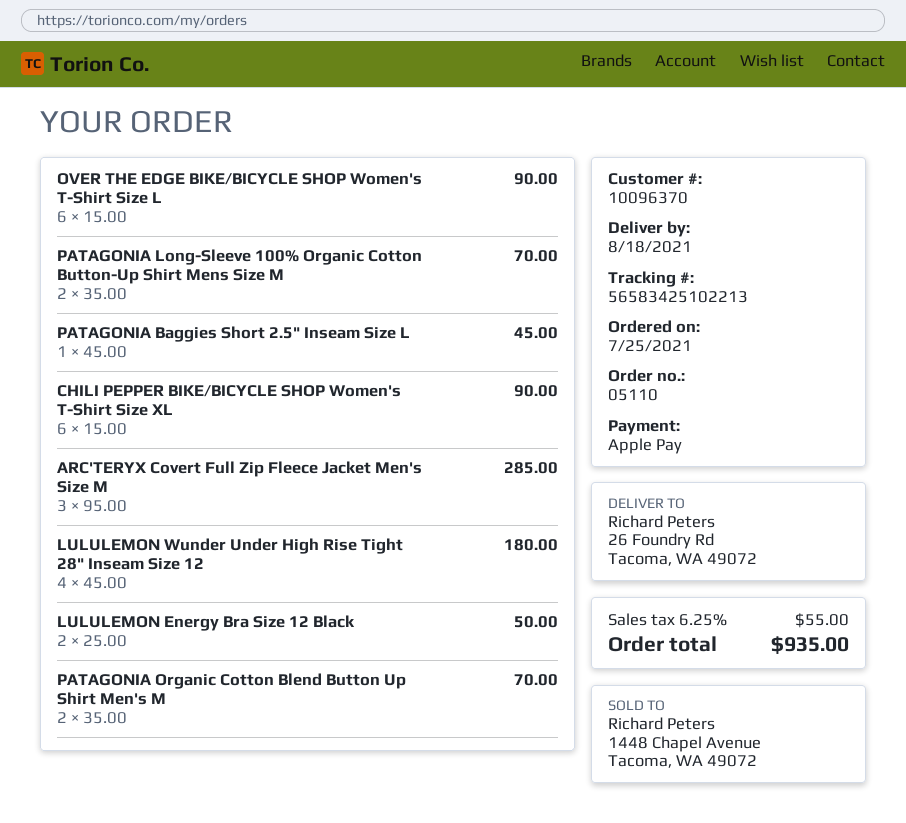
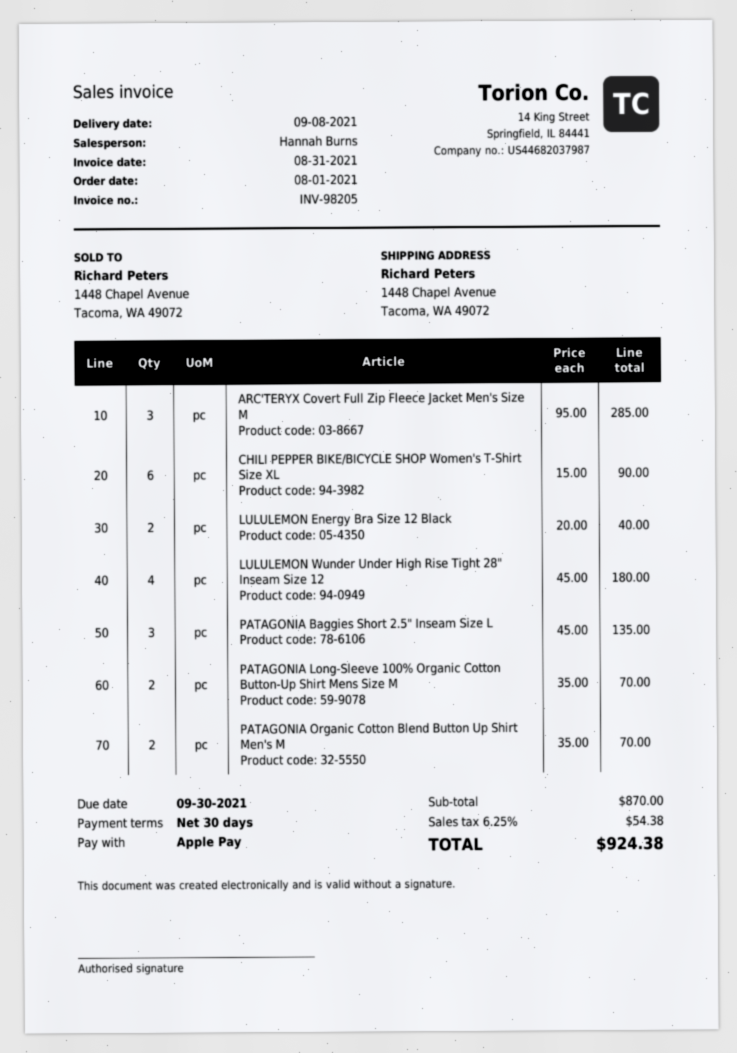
order date: 2021-07-25 -> 2021-08-01
delivery date: 2021-08-18 -> 2021-09-08
ship to: 26 Foundry Rd, Tacoma, WA 49072 -> 1448 Chapel Avenue, Tacoma, WA 49072
OVER THE EDGE BIKE/BICYCLE SHOP Women's T-Shirt Size L: 6 x 15.00 = 90.00 -> none
PATAGONIA Baggies Short 2.5" Inseam Size L: 1 x 45.00 = 45.00 -> 3 x 45.00 = 135.00
LULULEMON Energy Bra Size 12 Black: 2 x 25.00 = 50.00 -> 2 x 20.00 = 40.00
tax: 6.25% = 55.00 -> 6.25% = 54.38
total: 935.00 -> 924.38

